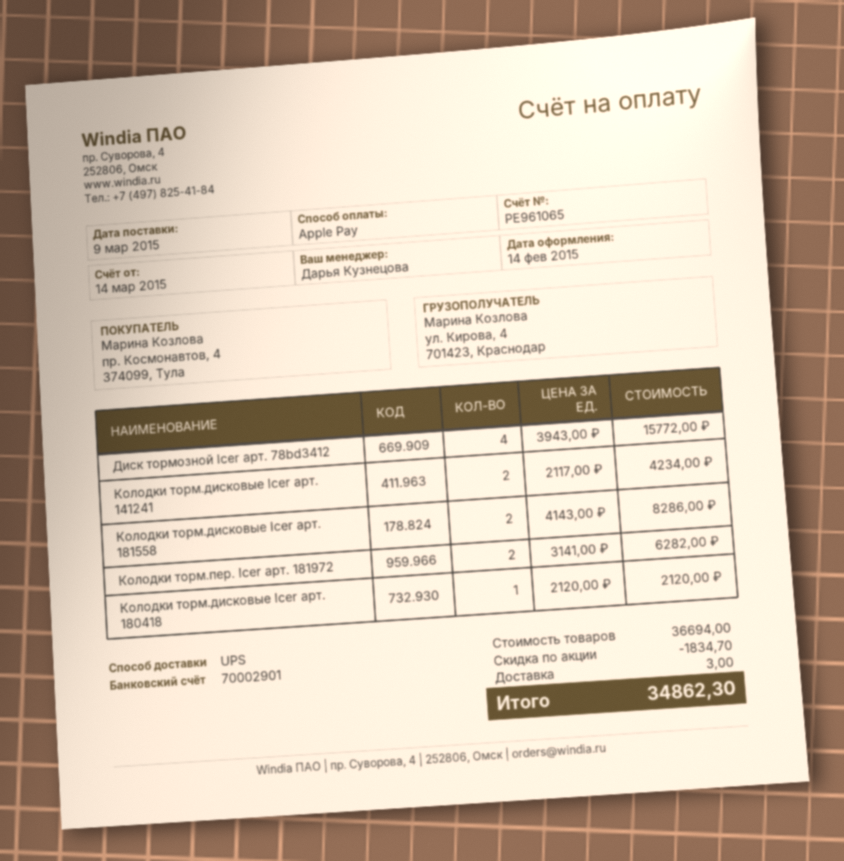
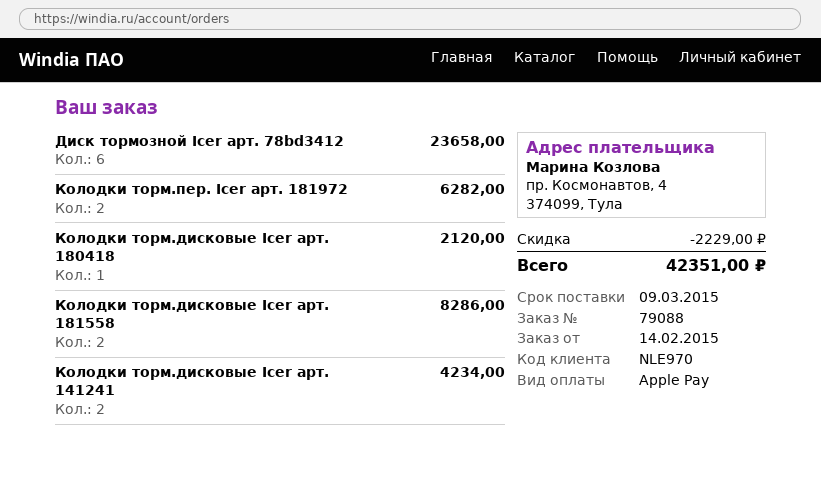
Диск тормозной Icer арт. 78bd3412: 4 for 15772.00 -> 6 for 23658.00
discount: 1834.70 -> 2229.00
shipping: 3.00 -> none
total: 34862.30 -> 42351.00

